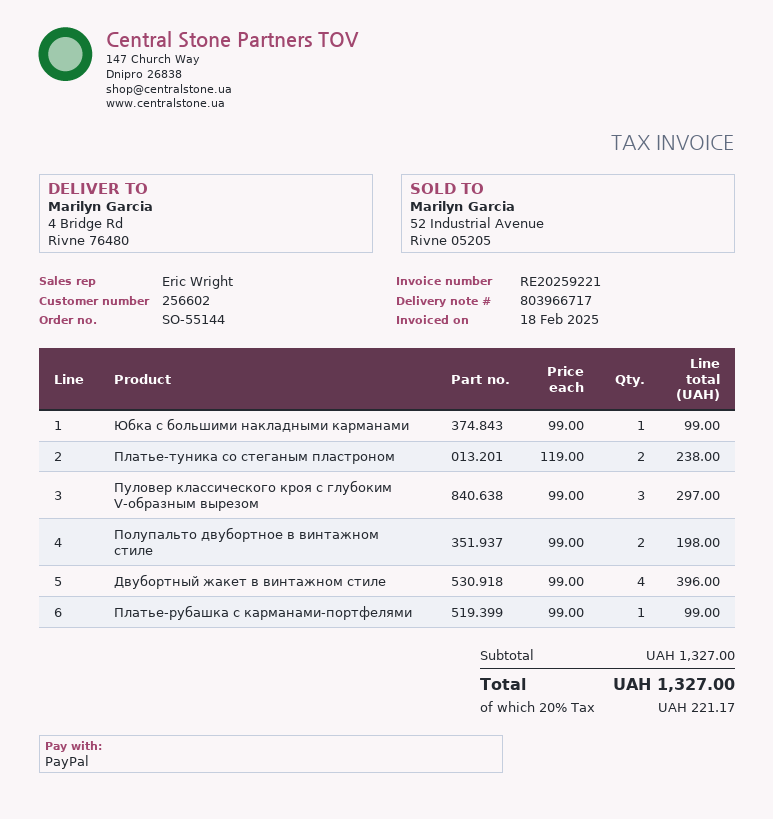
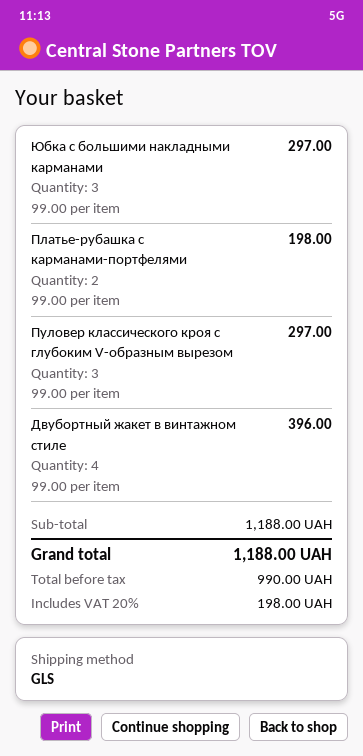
Юбка с большими накладными карманами: 1 x 99.00 = 99.00 -> 3 x 99.00 = 297.00
Платье-туника со стеганым пластроном: 2 x 119.00 = 238.00 -> none
Полупальто двубортное в винтажном стиле: 2 x 99.00 = 198.00 -> none
Платье-рубашка с карманами-портфелями: 1 x 99.00 = 99.00 -> 2 x 99.00 = 198.00
subtotal: 1327.00 -> 1188.00
tax: 20% = 221.17 -> 20% = 198.00
total: 1327.00 -> 1188.00

